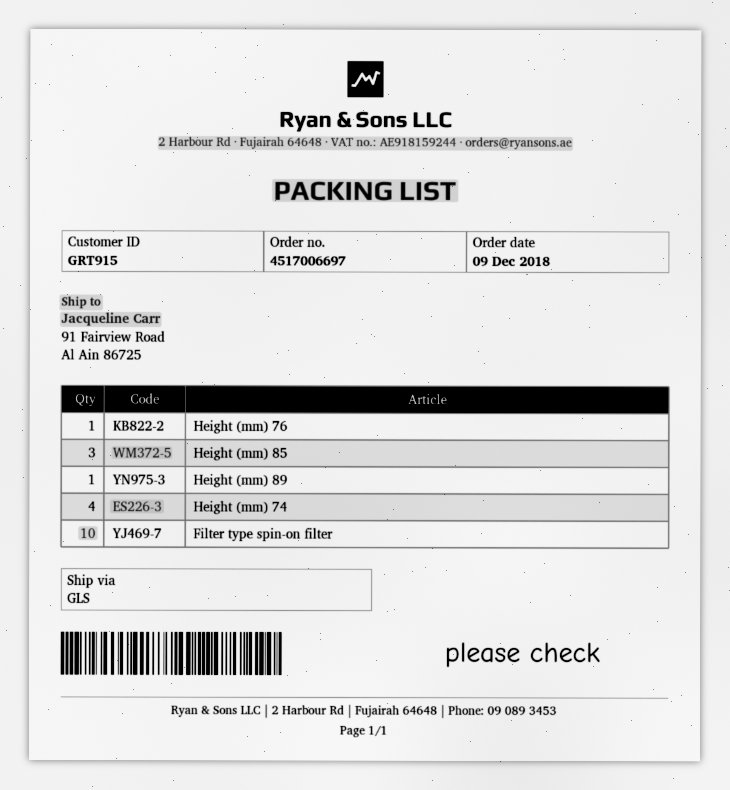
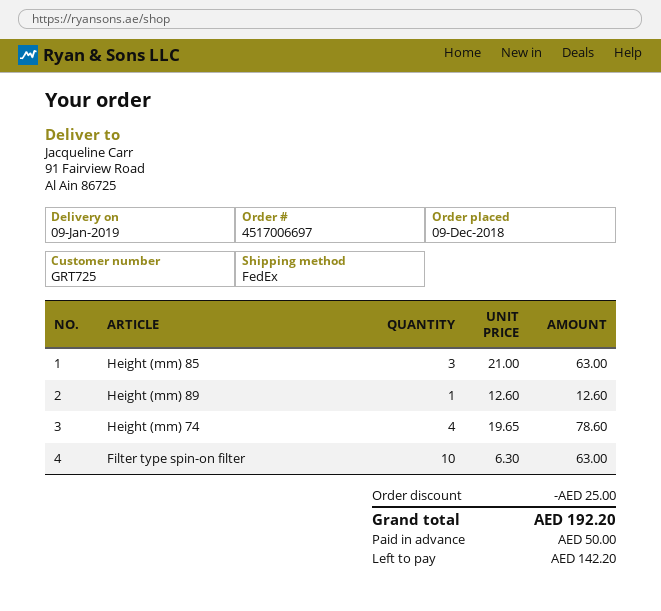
customer number: GRT915 -> GRT725
shipping method: GLS -> FedEx
Height (mm) 76: 1 -> none

